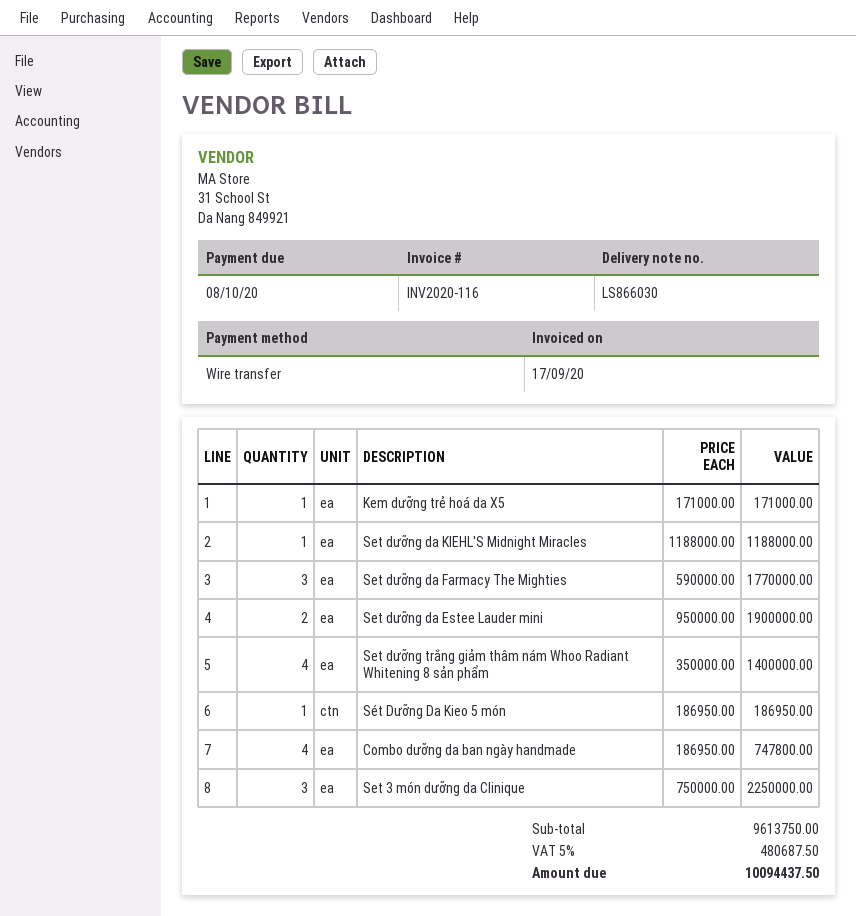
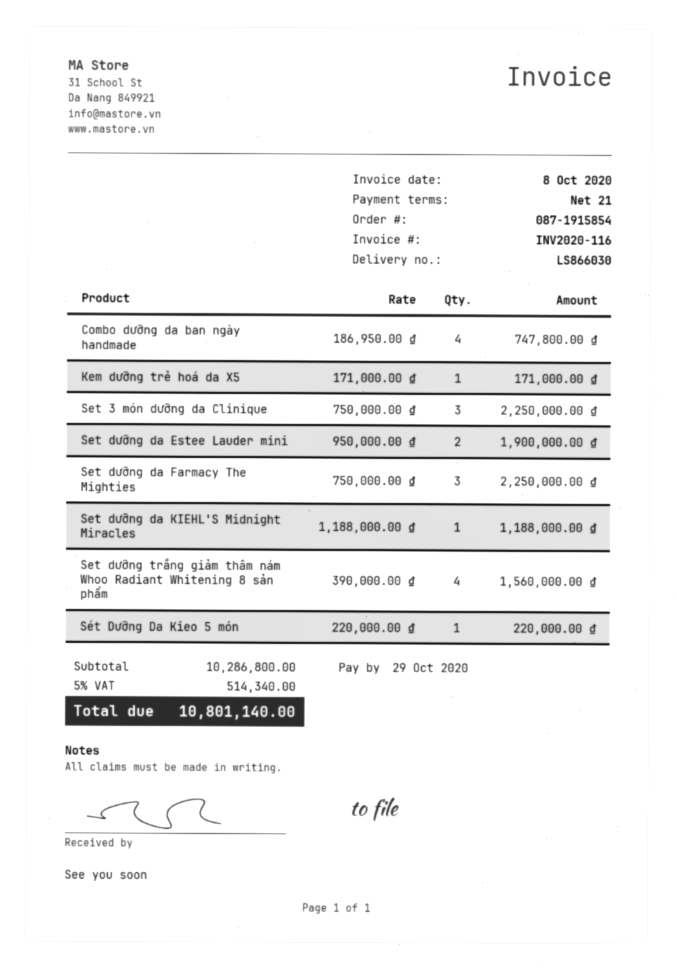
invoice date: 2020-09-17 -> 2020-10-08
due date: 2020-10-08 -> 2020-10-29
Set dưỡng da Farmacy The Mighties: 3 x 590000.00 = 1770000.00 -> 3 x 750000.00 = 2250000.00
Set dưỡng trắng giảm thâm nám Whoo Radiant Whitening 8 sản phẩm: 4 x 350000.00 = 1400000.00 -> 4 x 390000.00 = 1560000.00
Sét Dưỡng Da Kieo 5 món: 1 x 186950.00 = 186950.00 -> 1 x 220000.00 = 220000.00
subtotal: 9613750.00 -> 10286800.00
tax: 5% = 480687.50 -> 5% = 514340.00
total: 10094437.50 -> 10801140.00

